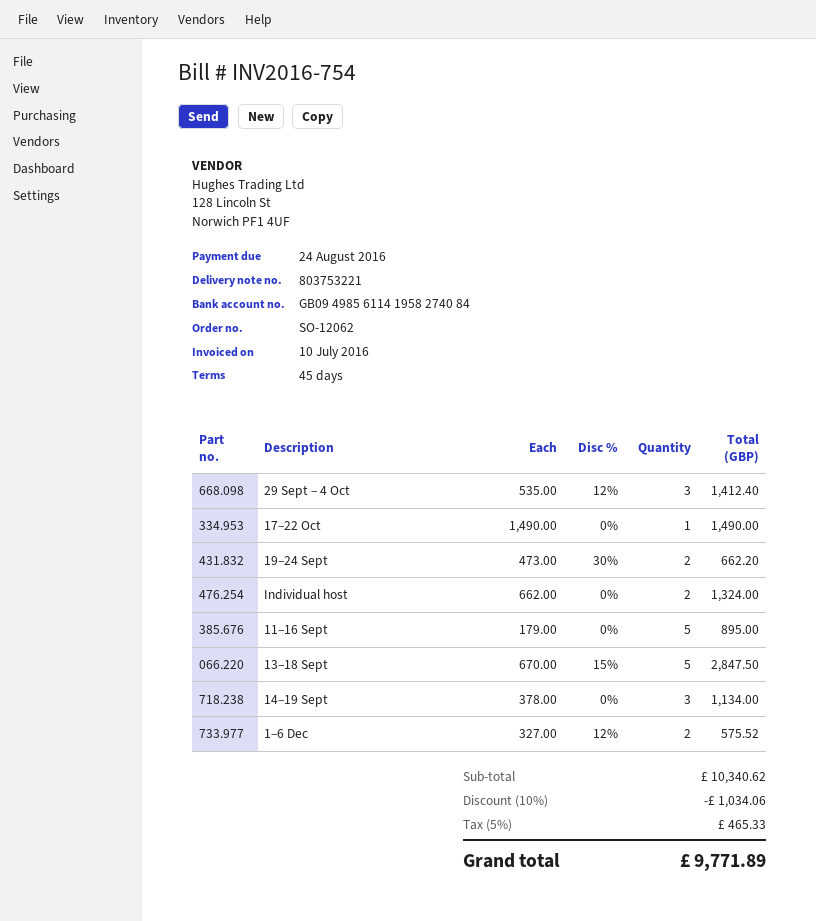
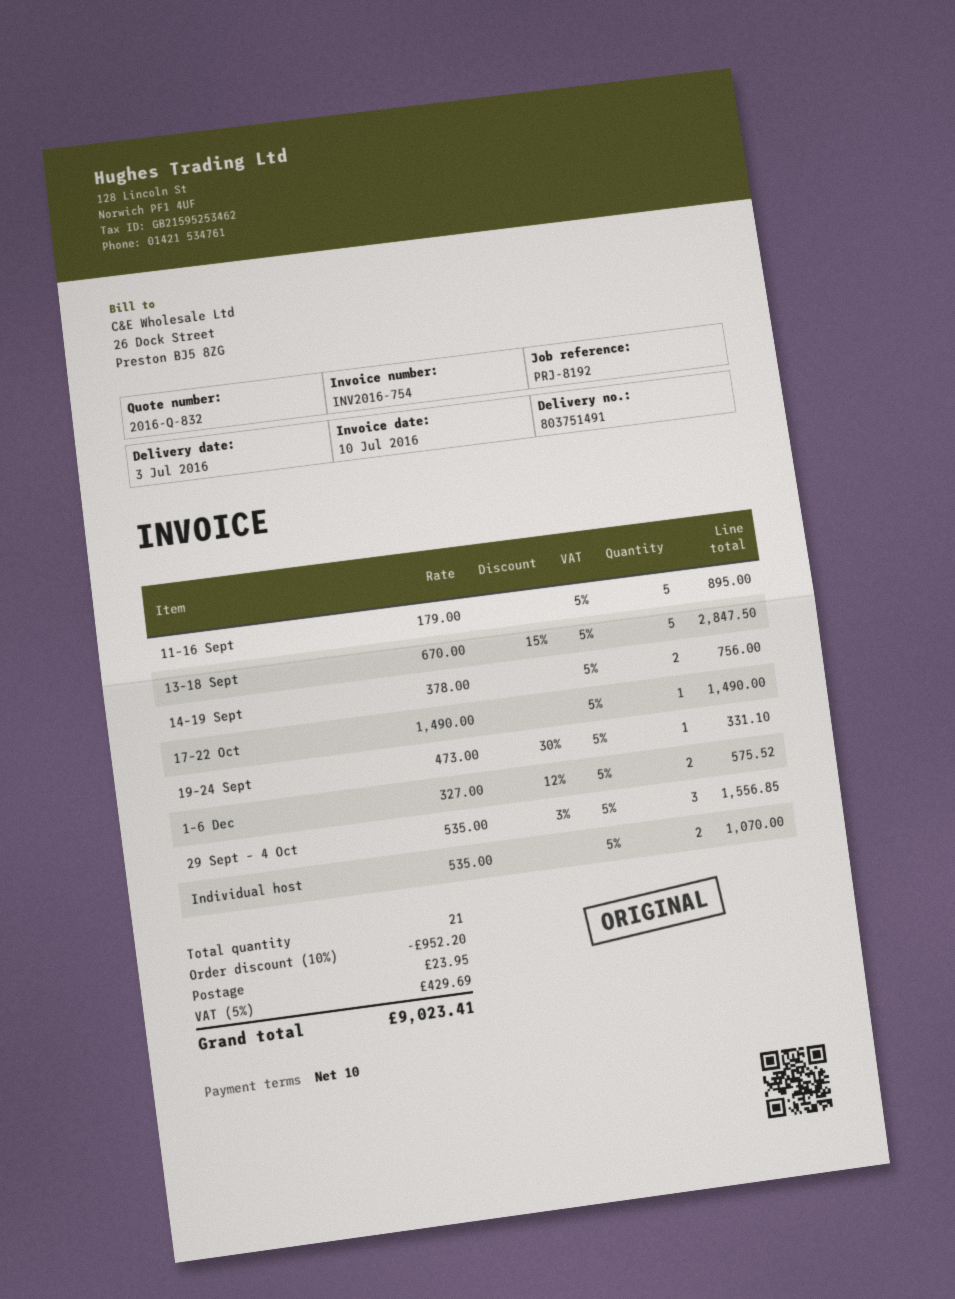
delivery note number: 803753221 -> 803751491
payment terms: 45 days -> 10 days
29 Sept – 4 Oct: 3 x 535.00 - 12% = 1412.40 -> 3 x 535.00 - 3% = 1556.85
19–24 Sept: 2 x 473.00 - 30% = 662.20 -> 1 x 473.00 - 30% = 331.10
Individual host: 2 x 662.00 = 1324.00 -> 2 x 535.00 = 1070.00
14–19 Sept: 3 x 378.00 = 1134.00 -> 2 x 378.00 = 756.00
discount: 10% = 1034.06 -> 10% = 952.20
shipping: none -> 23.95
tax: 5% = 465.33 -> 5% = 429.69
total: 9771.89 -> 9023.41

